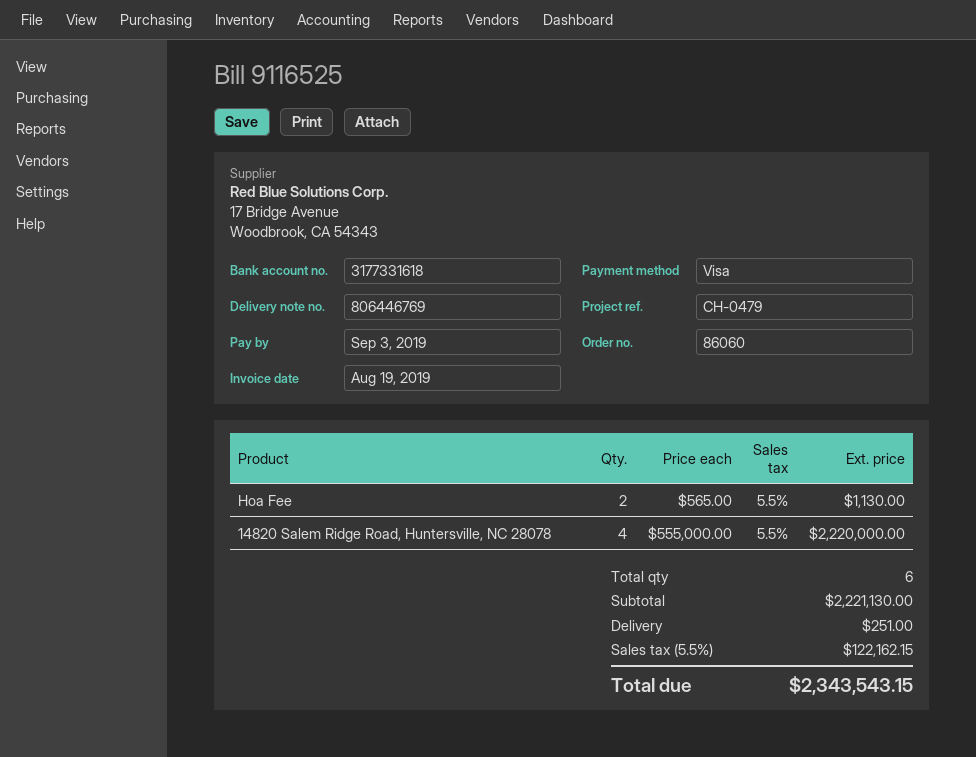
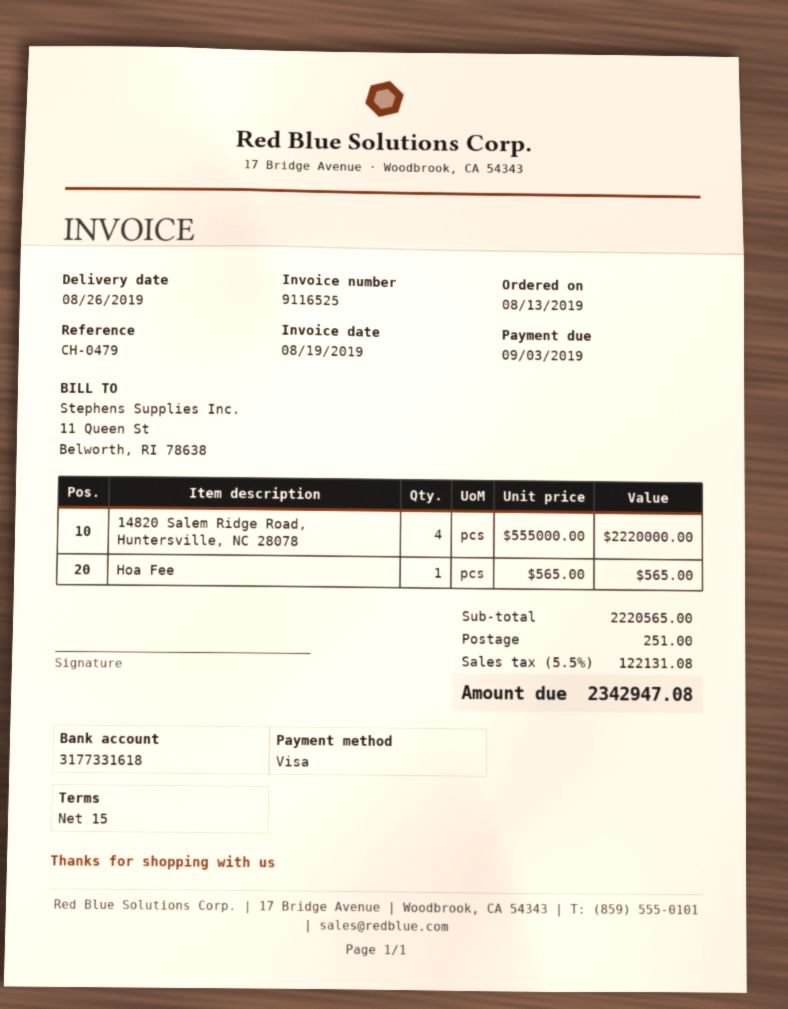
Hoa Fee: 2 x 565.00 = 1130.00 -> 1 x 565.00 = 565.00
subtotal: 2221130.00 -> 2220565.00
tax: 5.5% = 122162.15 -> 5.5% = 122131.08
total: 2343543.15 -> 2342947.08

